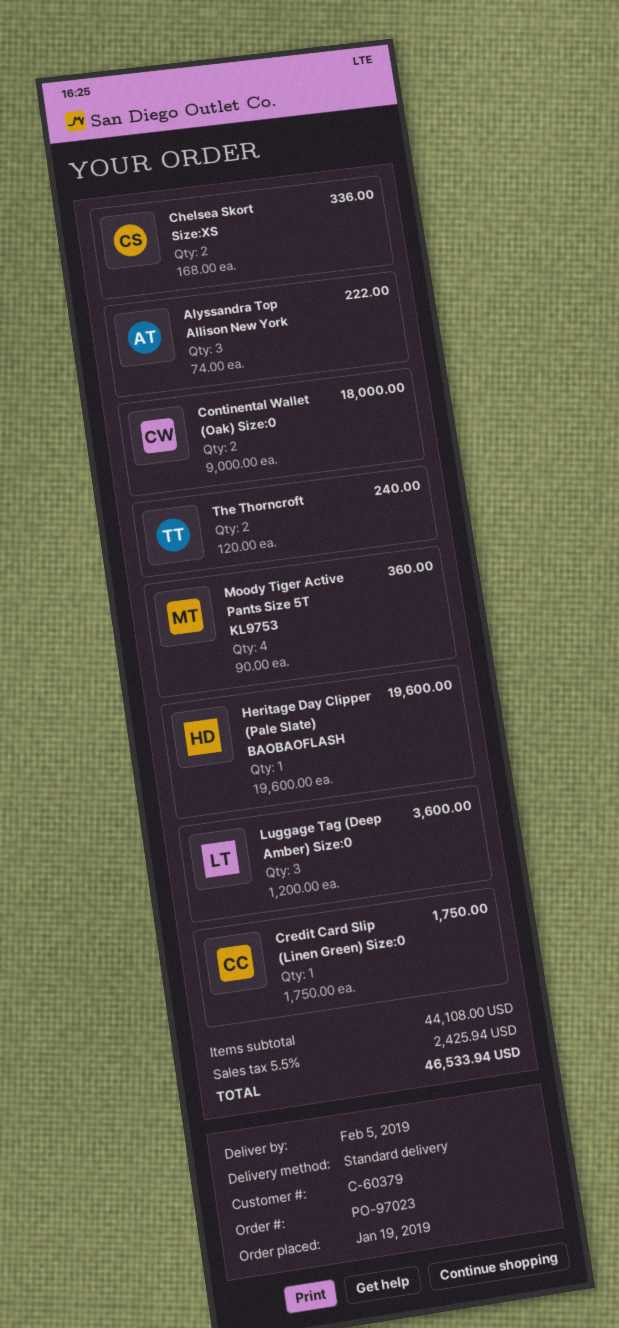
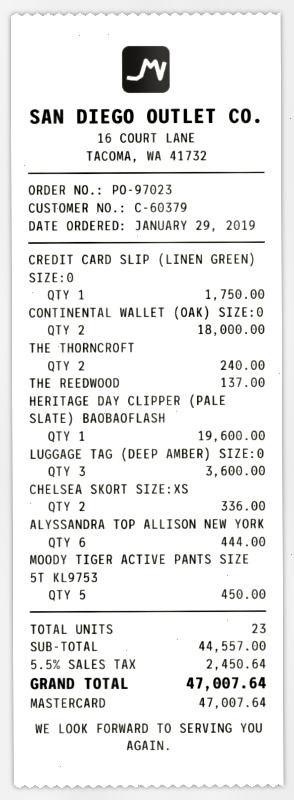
order date: 2019-01-19 -> 2019-01-29
Alyssandra Top Allison New York: 3 for 222.00 -> 6 for 444.00
Moody Tiger Active Pants Size 5T KL9753: 4 for 360.00 -> 5 for 450.00
THE REEDWOOD: none -> 1 for 137.00
subtotal: 44108.00 -> 44557.00
tax: 5.5% = 2425.94 -> 5.5% = 2450.64
total: 46533.94 -> 47007.64

